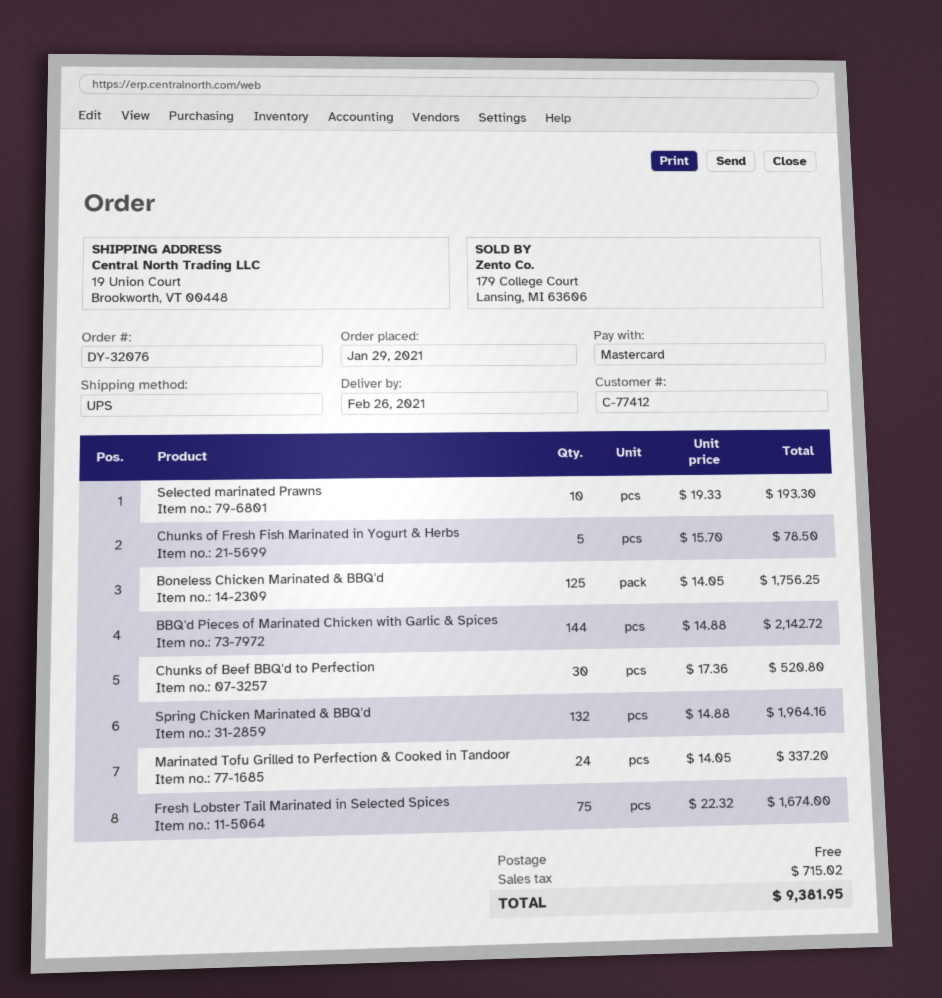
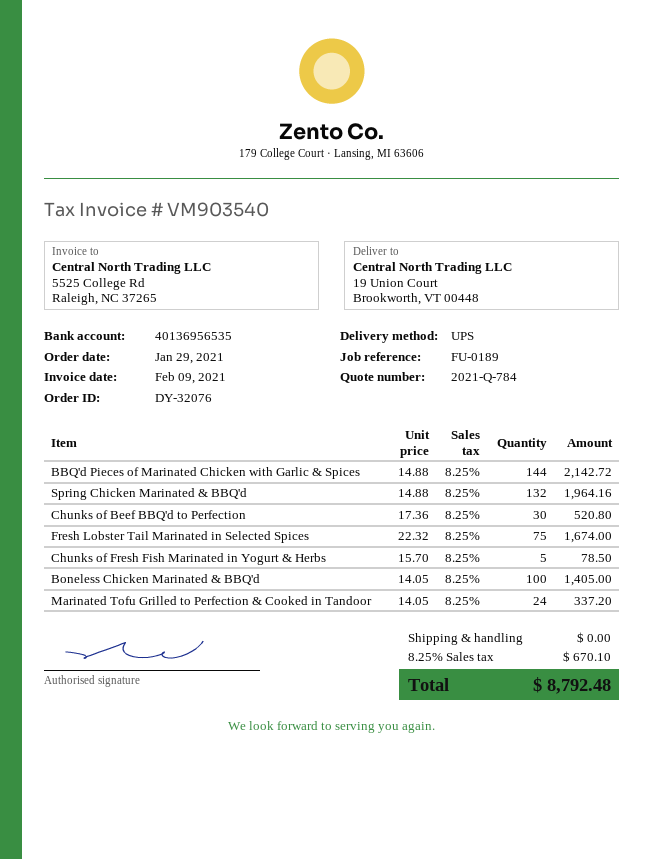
Selected marinated Prawns: 10 x 19.33 = 193.30 -> none
Boneless Chicken Marinated & BBQ'd: 125 x 14.05 = 1756.25 -> 100 x 14.05 = 1405.00
tax: 715.02 -> 670.10
total: 9381.95 -> 8792.48

